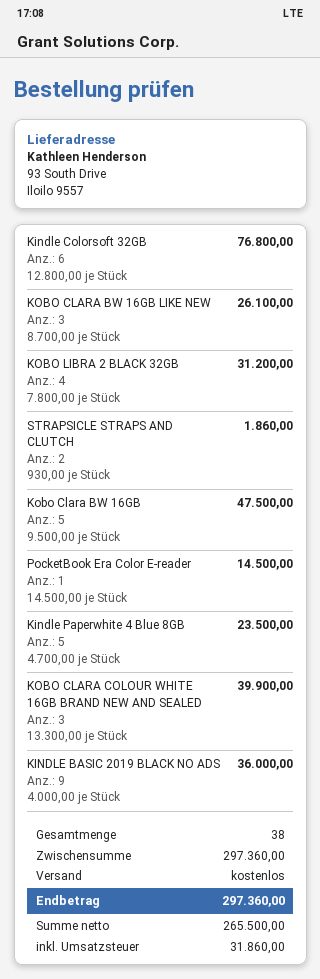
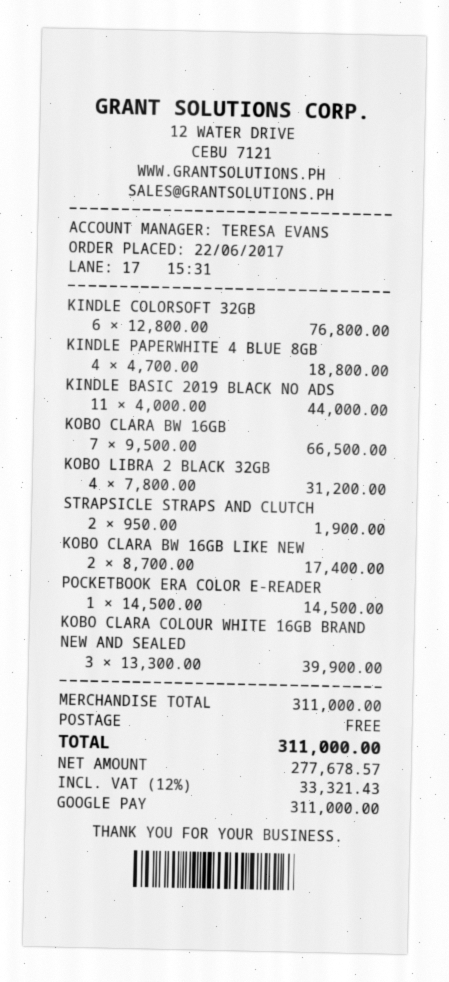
KOBO CLARA BW 16GB LIKE NEW: 3 x 8700.00 = 26100.00 -> 2 x 8700.00 = 17400.00
STRAPSICLE STRAPS AND CLUTCH: 2 x 930.00 = 1860.00 -> 2 x 950.00 = 1900.00
Kobo Clara BW 16GB: 5 x 9500.00 = 47500.00 -> 7 x 9500.00 = 66500.00
Kindle Paperwhite 4 Blue 8GB: 5 x 4700.00 = 23500.00 -> 4 x 4700.00 = 18800.00
KINDLE BASIC 2019 BLACK NO ADS: 9 x 4000.00 = 36000.00 -> 11 x 4000.00 = 44000.00
subtotal: 297360.00 -> 311000.00
net: 265500.00 -> 277678.57
tax: 31860.00 -> 33321.43
total: 297360.00 -> 311000.00

